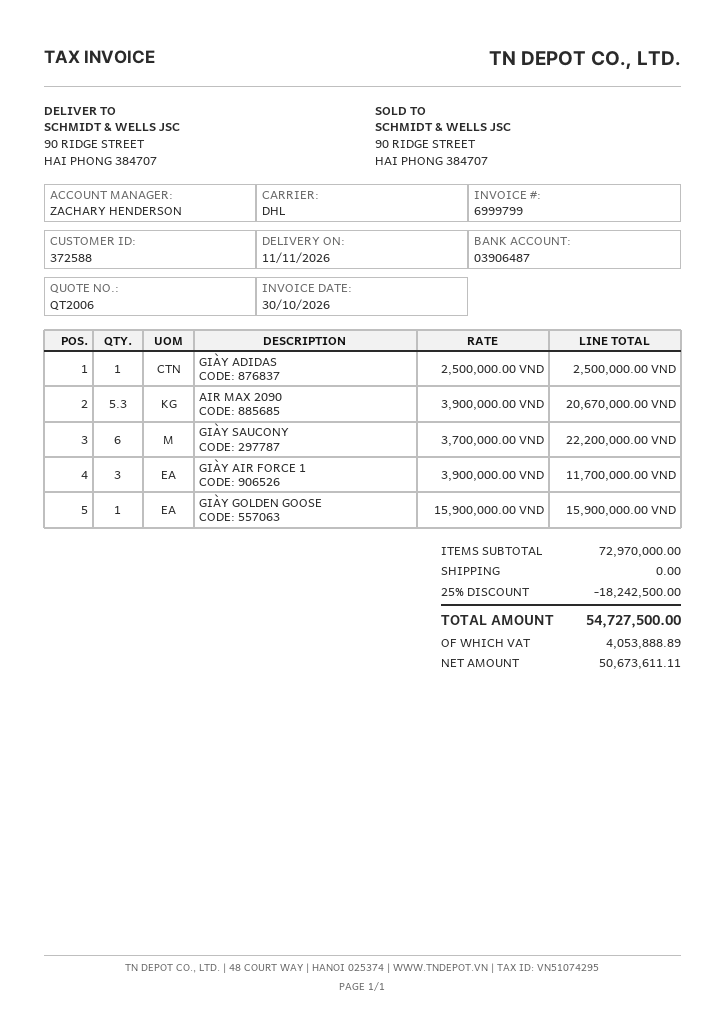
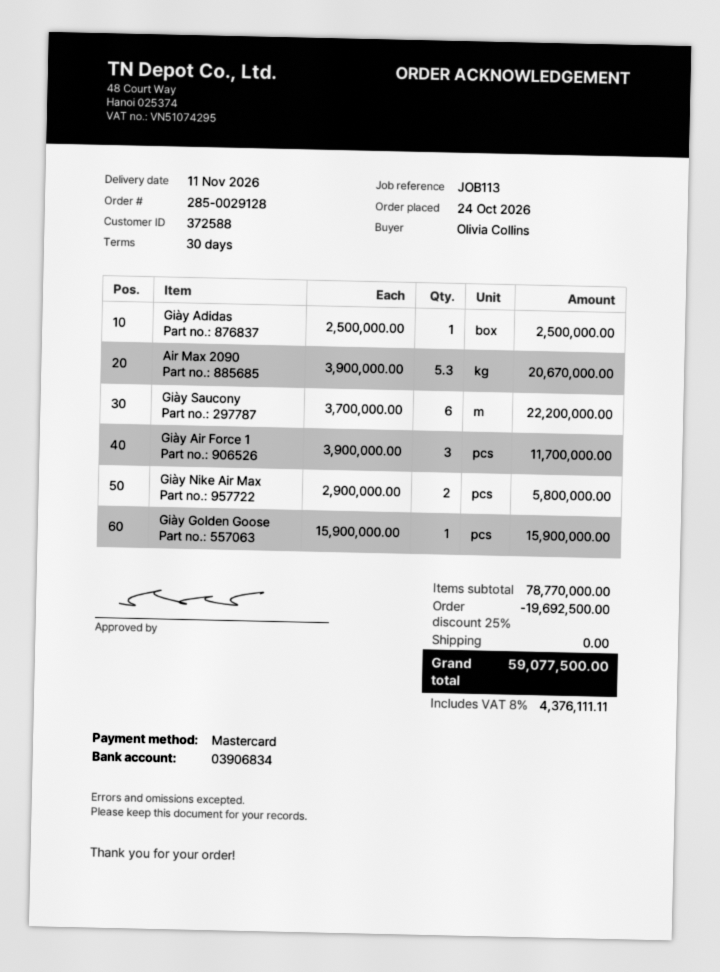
bank account: 03906487 -> 03906834
Giày Nike Air Max: none -> 2 x 2900000.00 = 5800000.00
subtotal: 72970000.00 -> 78770000.00
discount: 25% = 18242500.00 -> 25% = 19692500.00
tax: 4053888.89 -> 4376111.11
total: 54727500.00 -> 59077500.00

